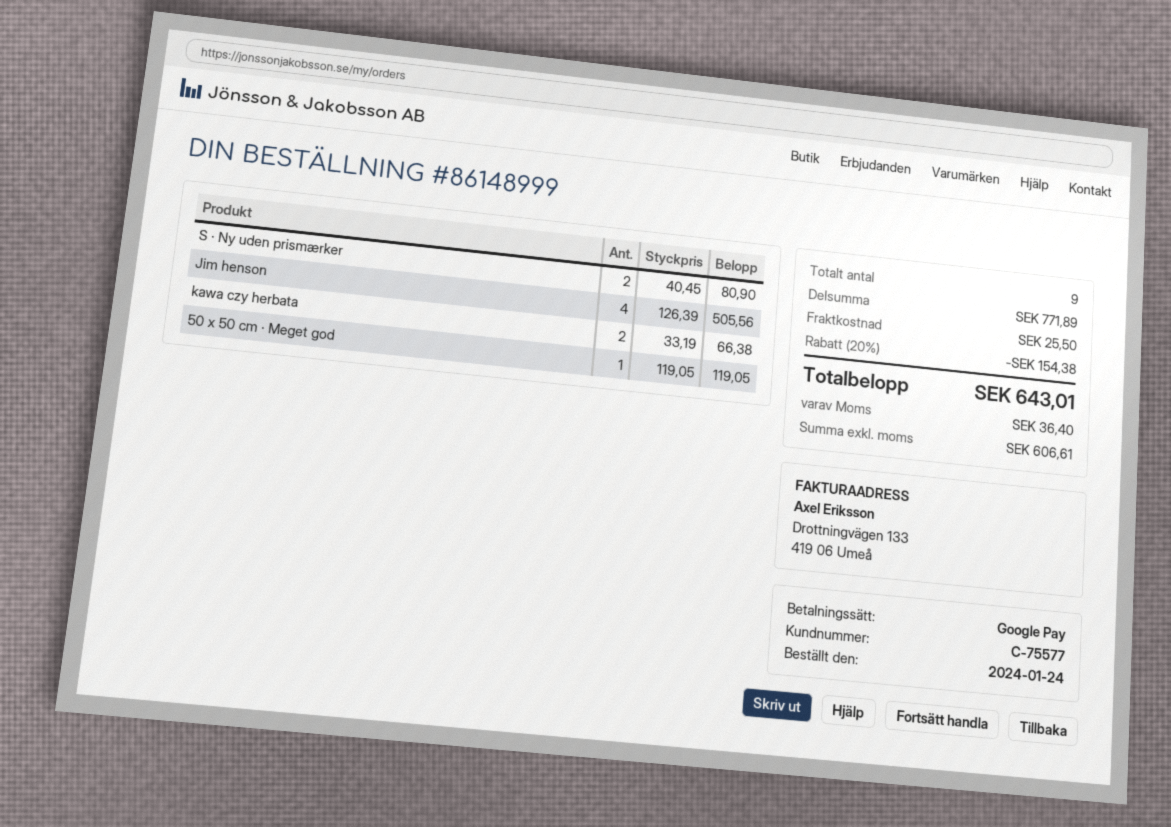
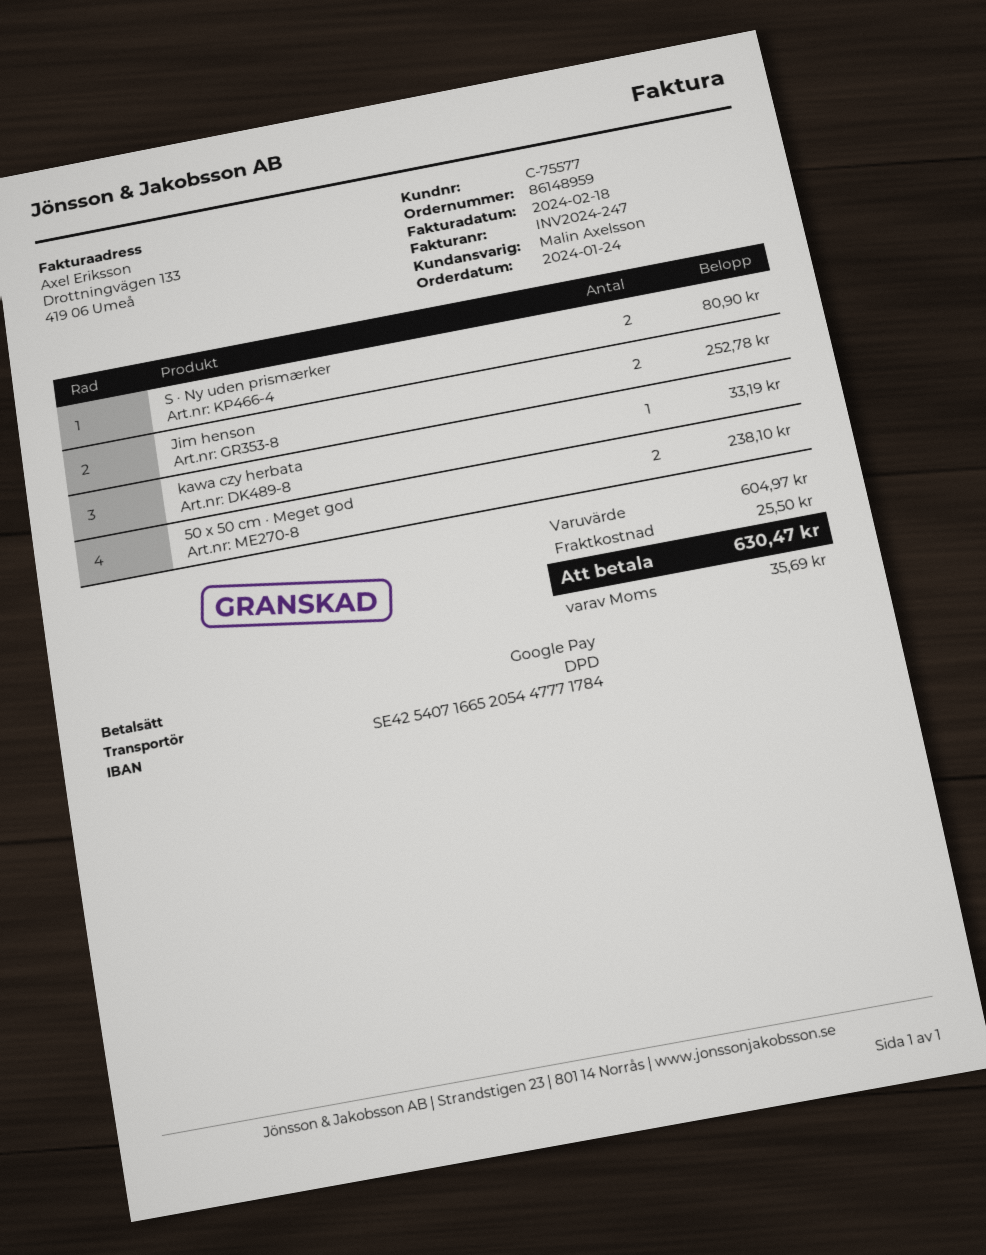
order number: 86148999 -> 86148959
Jim henson: 4 for 505.56 -> 2 for 252.78
kawa czy herbata: 2 for 66.38 -> 1 for 33.19
50 x 50 cm · Meget god: 1 for 119.05 -> 2 for 238.10
subtotal: 771.89 -> 604.97
discount: 20% = 154.38 -> none
tax: 36.40 -> 35.69
total: 643.01 -> 630.47

